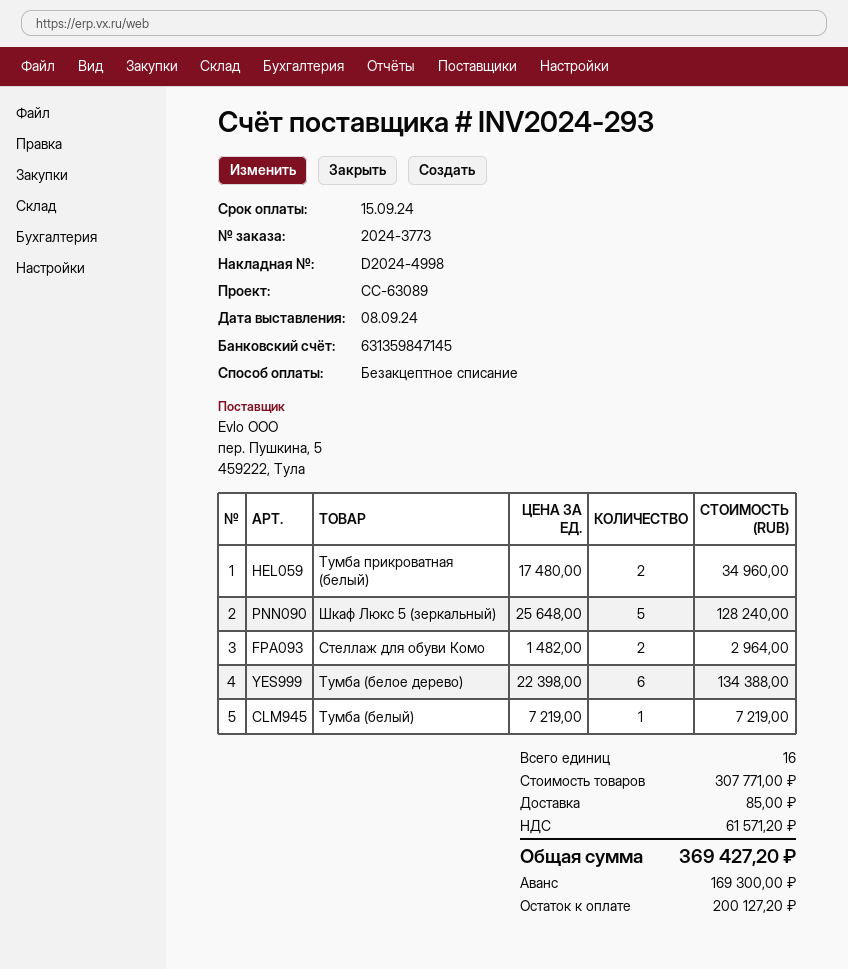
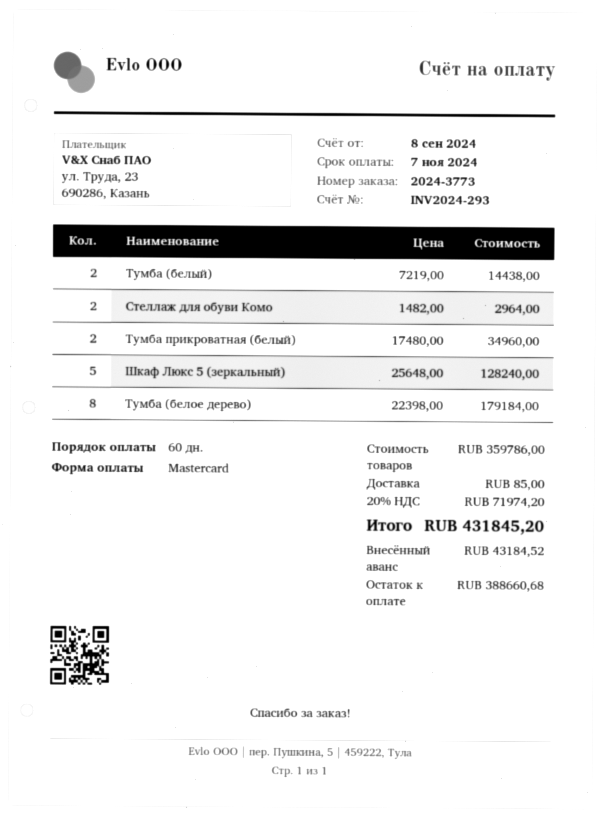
due date: 2024-09-15 -> 2024-11-07
payment method: direct debit -> Mastercard
Тумба (белое дерево): 6 x 22398.00 = 134388.00 -> 8 x 22398.00 = 179184.00
Тумба (белый): 1 x 7219.00 = 7219.00 -> 2 x 7219.00 = 14438.00
subtotal: 307771.00 -> 359786.00
tax: 61571.20 -> 71974.20
total: 369427.20 -> 431845.20
deposit: 169300.00 -> 43184.52
balance: 200127.20 -> 388660.68

